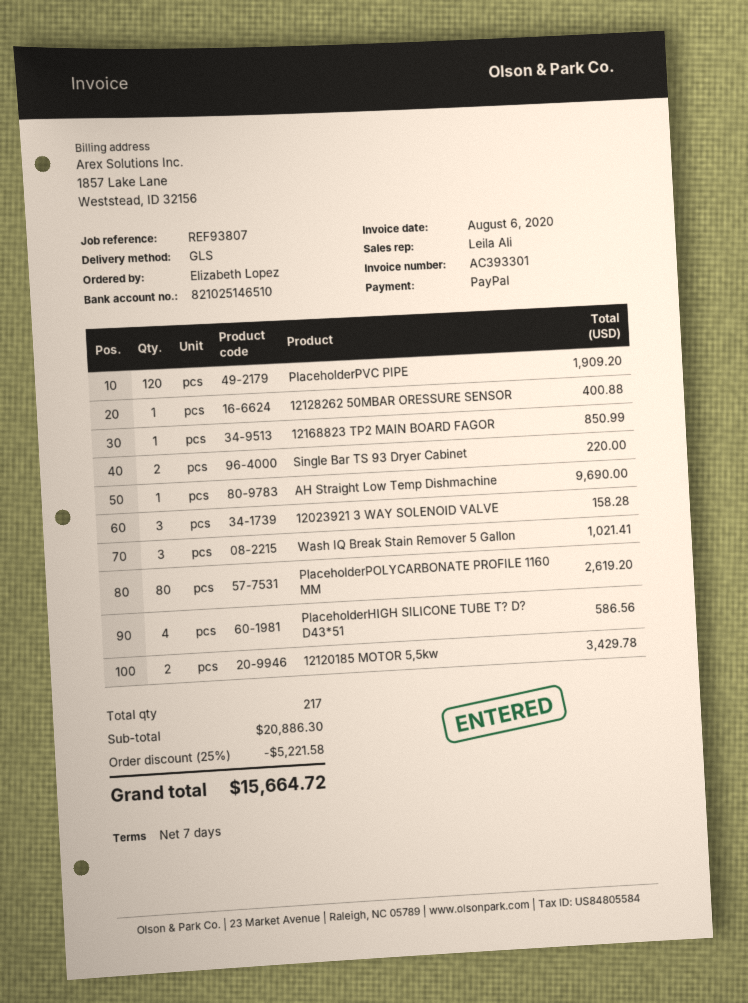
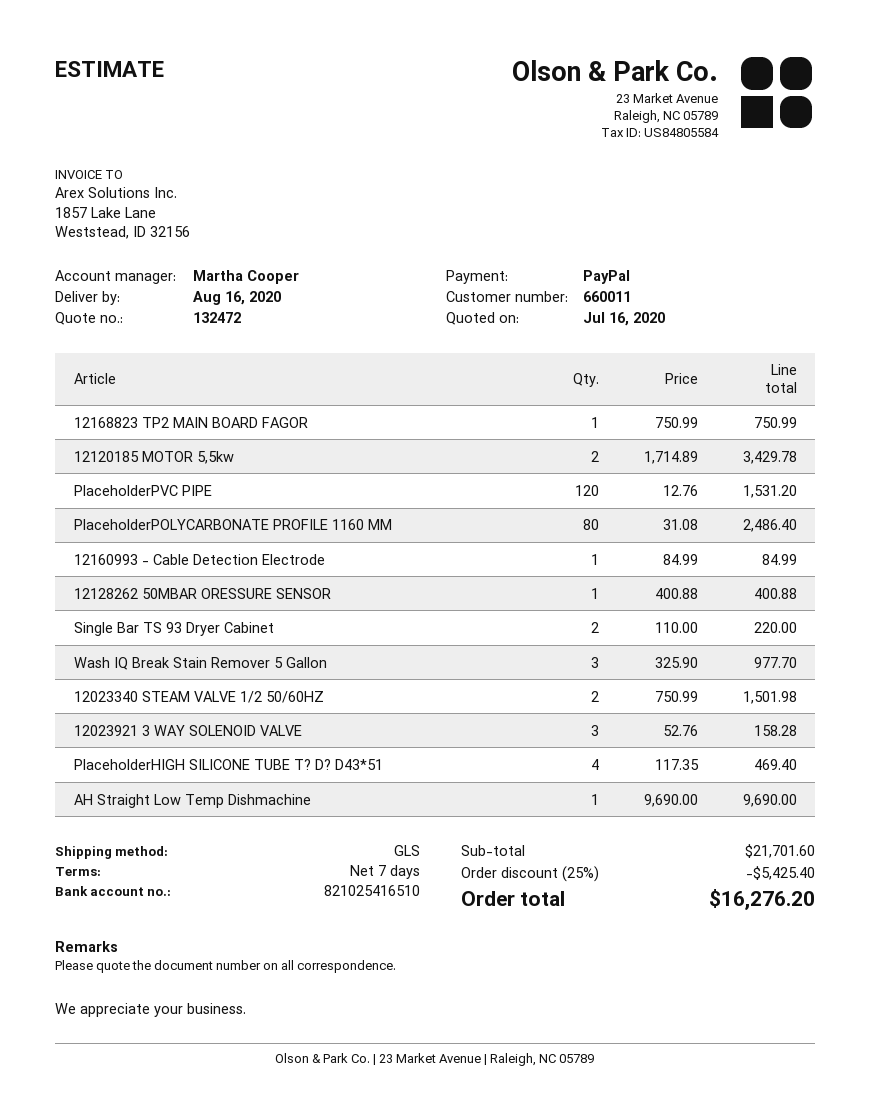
sales rep: Leila Ali -> Martha Cooper
bank account: 821025146510 -> 821025416510
PlaceholderPVC PIPE: 120 for 1909.20 -> 120 for 1531.20
12168823 TP2 MAIN BOARD FAGOR: 1 for 850.99 -> 1 for 750.99
Wash IQ Break Stain Remover 5 Gallon: 3 for 1021.41 -> 3 for 977.70
PlaceholderPOLYCARBONATE PROFILE 1160 MM: 80 for 2619.20 -> 80 for 2486.40
PlaceholderHIGH SILICONE TUBE T? D? D43*51: 4 for 586.56 -> 4 for 469.40
12160993 - Cable Detection Electrode: none -> 1 for 84.99
12023340 STEAM VALVE 1/2 50/60HZ: none -> 2 for 1501.98
subtotal: 20886.30 -> 21701.60
discount: 25% = 5221.58 -> 25% = 5425.40
total: 15664.72 -> 16276.20

